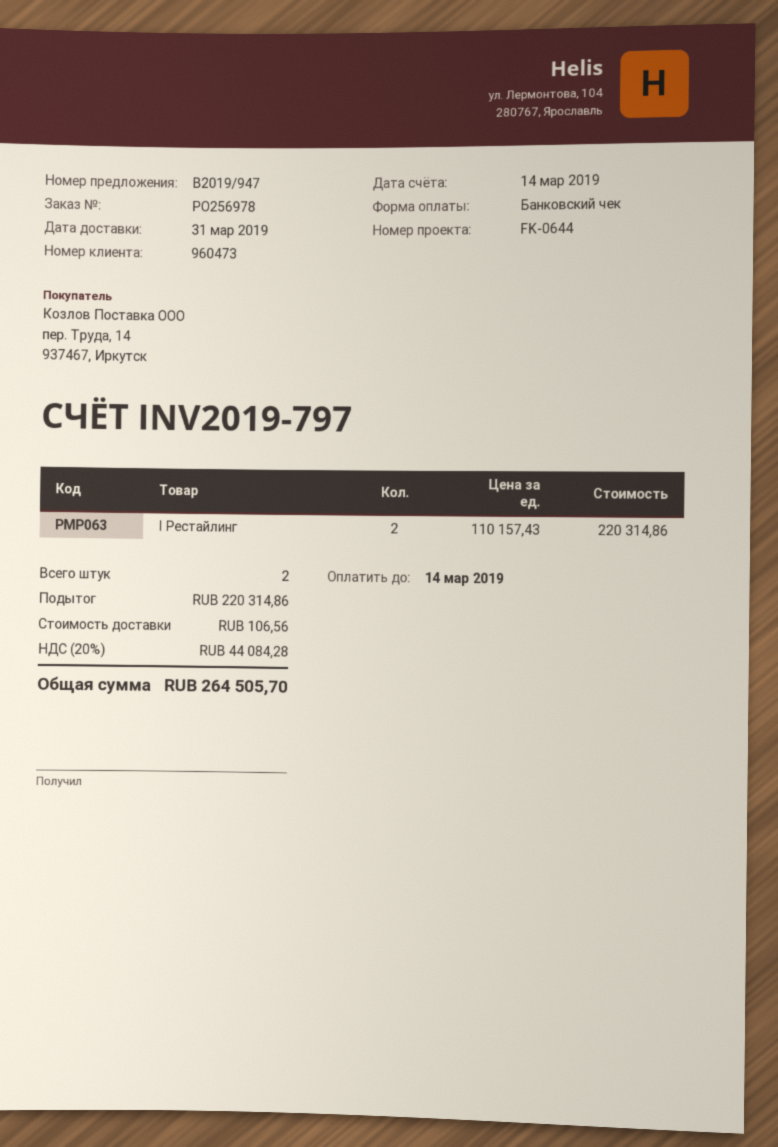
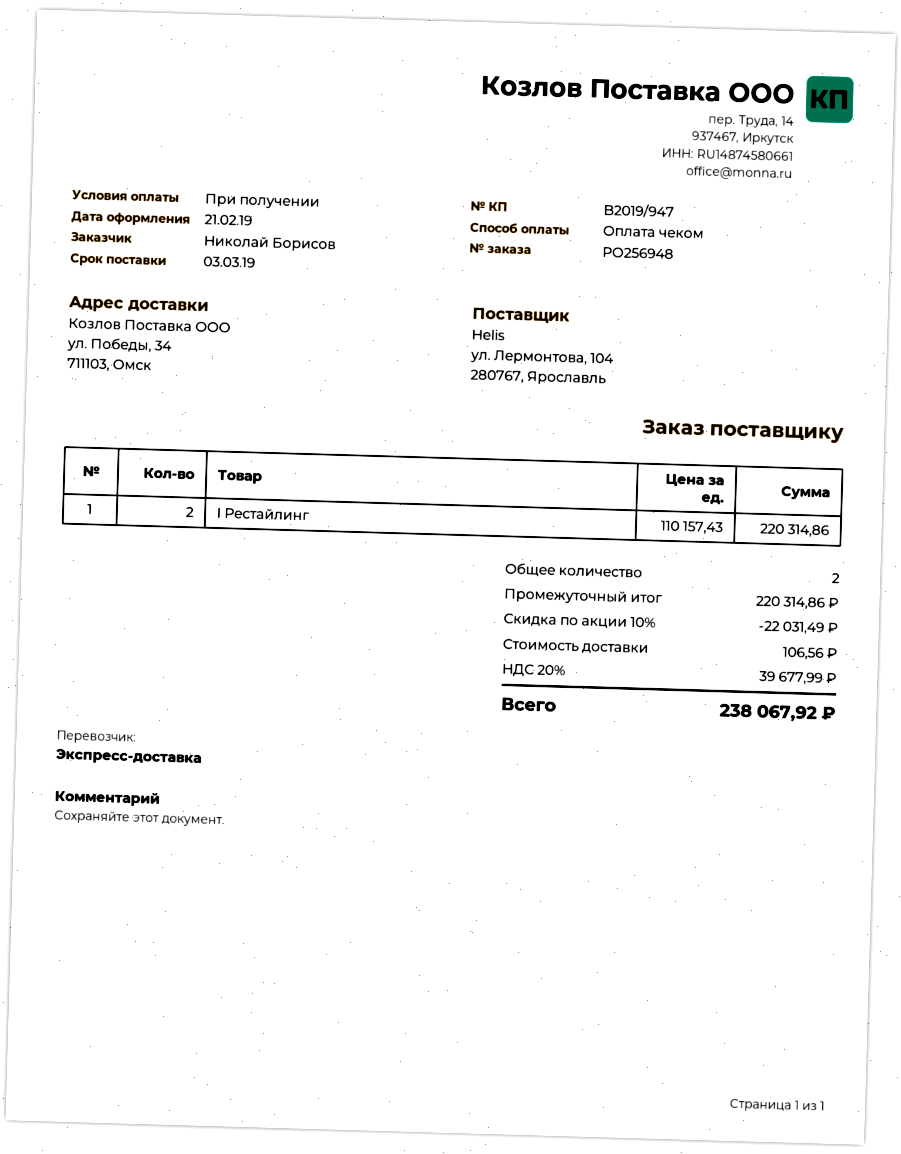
order number: PO256978 -> PO256948
delivery date: 2019-03-31 -> 2019-03-03
discount: none -> 10% = 22031.49
tax: 20% = 44084.28 -> 20% = 39677.99
total: 264505.70 -> 238067.92

